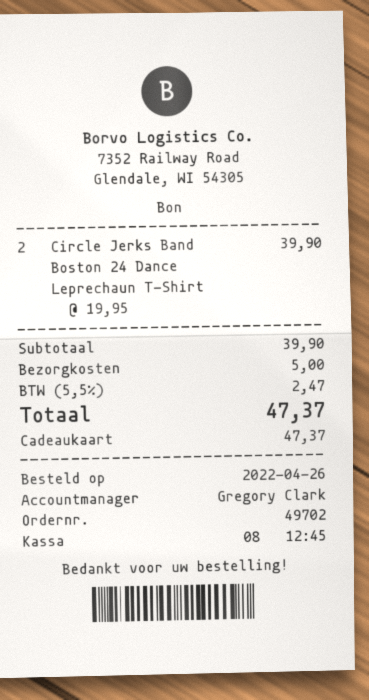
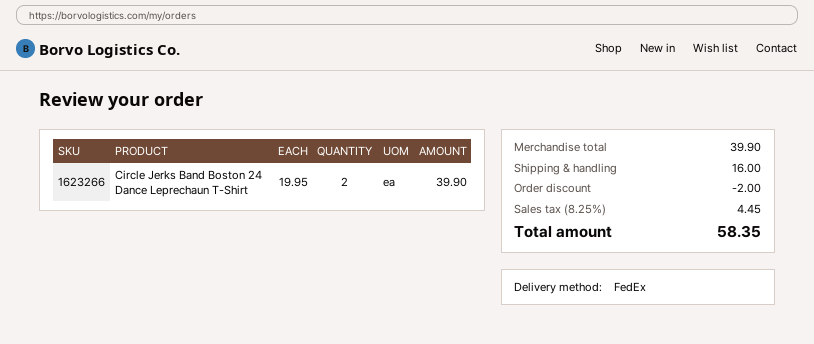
discount: none -> 2.00
shipping: 5.00 -> 16.00
tax: 5.5% = 2.47 -> 8.25% = 4.45
total: 47.37 -> 58.35

